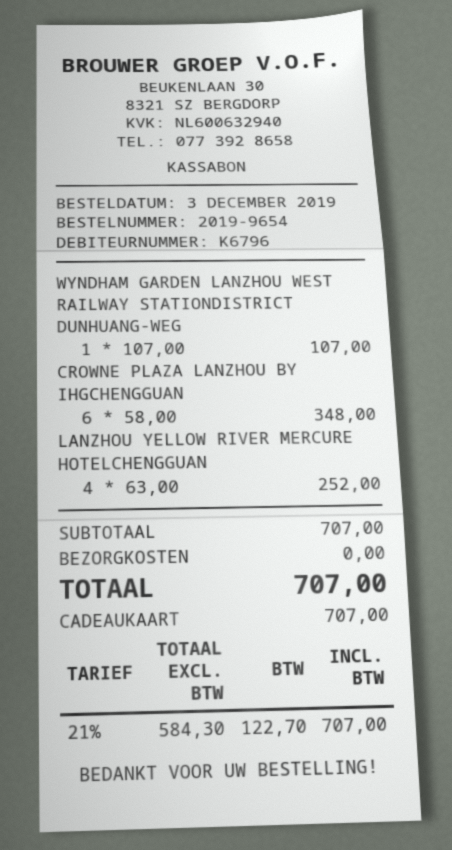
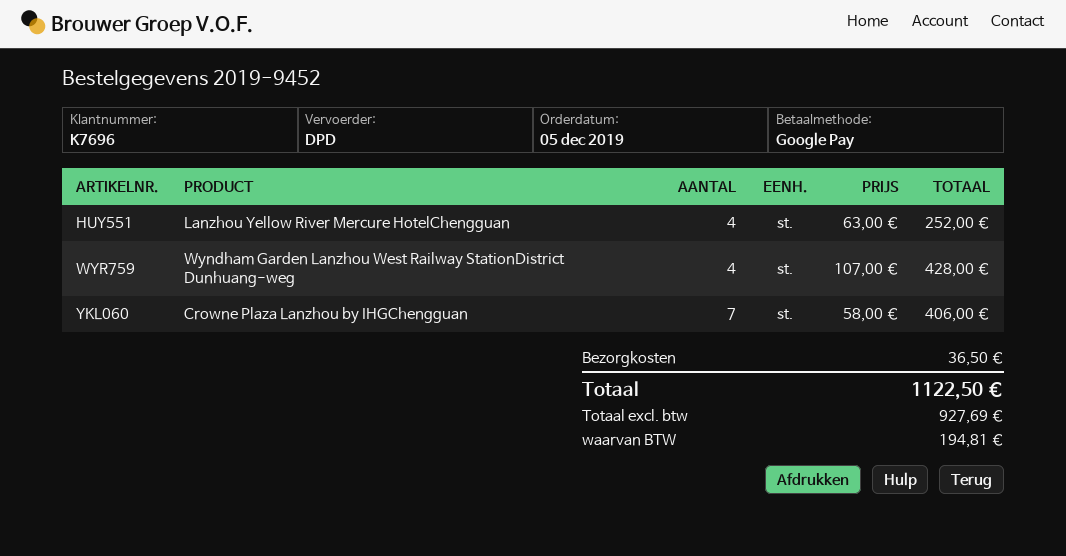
order number: 2019-9654 -> 2019-9452
order date: 2019-12-03 -> 2019-12-05
customer number: K6796 -> K7696
payment method: gift card -> Google Pay
WYNDHAM GARDEN LANZHOU WEST RAILWAY STATIONDISTRICT DUNHUANG-WEG: 1 x 107.00 = 107.00 -> 4 x 107.00 = 428.00
CROWNE PLAZA LANZHOU BY IHGCHENGGUAN: 6 x 58.00 = 348.00 -> 7 x 58.00 = 406.00
shipping: 0.00 -> 36.50
net: 584.30 -> 927.69
tax: 122.70 -> 194.81
total: 707.00 -> 1122.50

